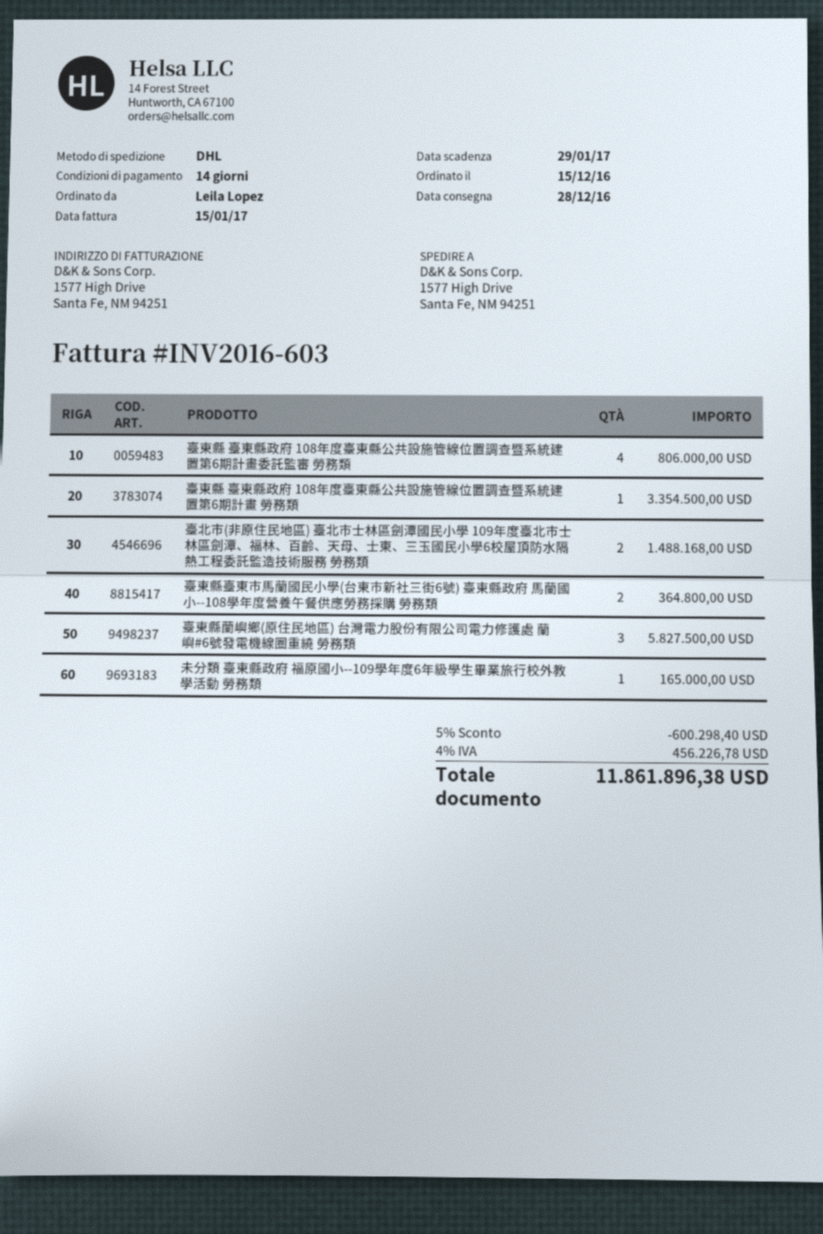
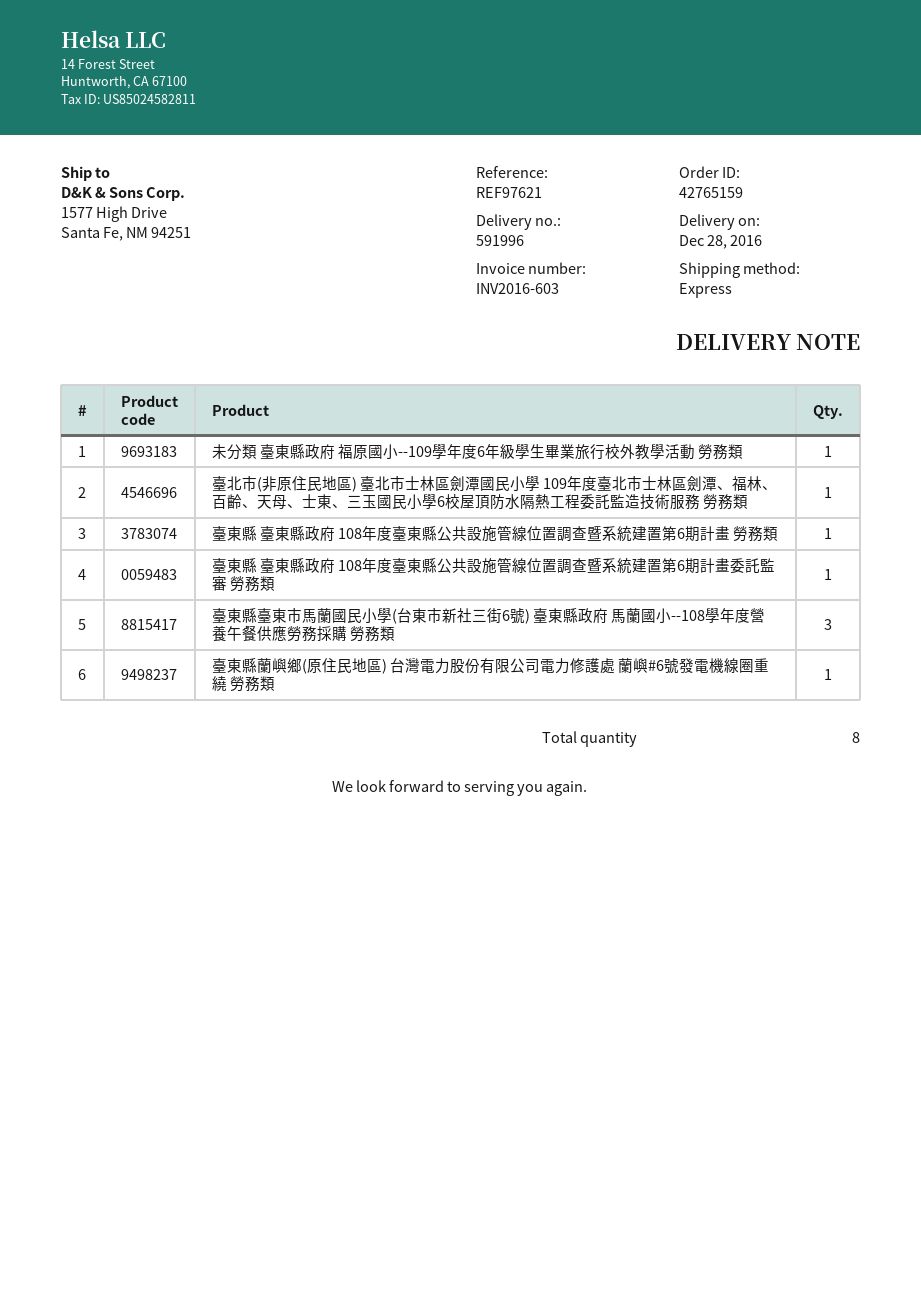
shipping method: DHL -> express
臺東縣 臺東縣政府 108年度臺東縣公共設施管線位置調查暨系統建置第6期計畫委託監審 勞務類: 4 -> 1
臺北市(非原住民地區) 臺北市士林區劍潭國民小學 109年度臺北市士林區劍潭、福林、百齡、天母、士東、三玉國民小學6校屋頂防水隔熱工程委託監造技術服務 勞務類: 2 -> 1
臺東縣臺東市馬蘭國民小學(台東市新社三街6號) 臺東縣政府 馬蘭國小--108學年度營養午餐供應勞務採購 勞務類: 2 -> 3
臺東縣蘭嶼鄉(原住民地區) 台灣電力股份有限公司電力修護處 蘭嶼#6號發電機線圈重繞 勞務類: 3 -> 1

